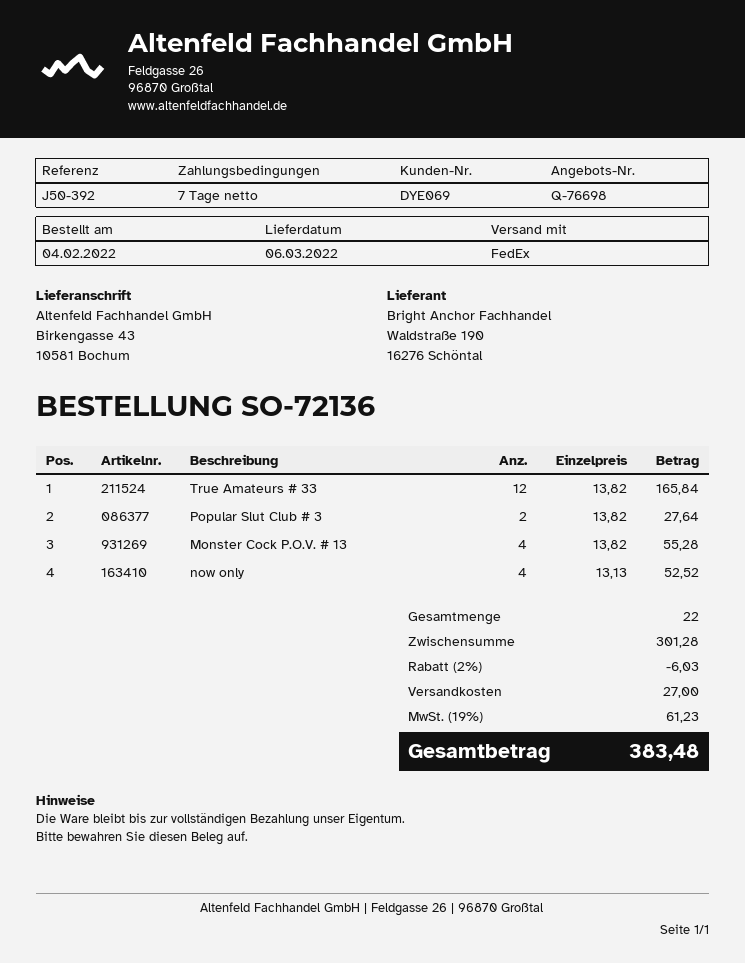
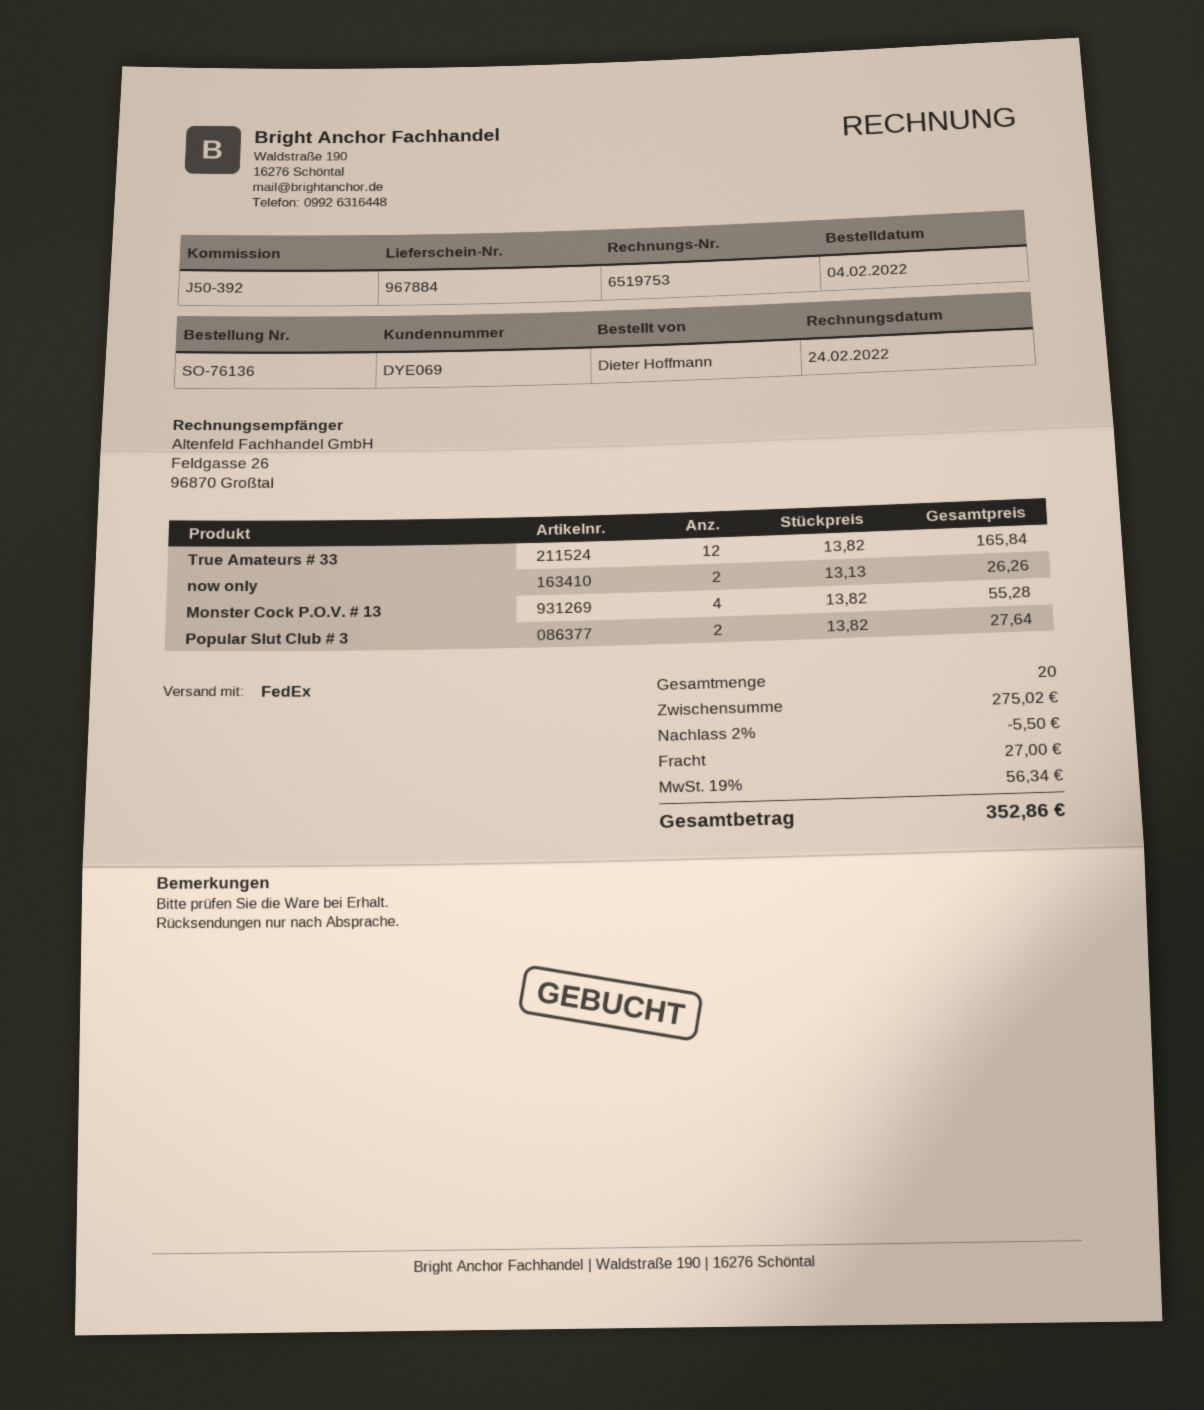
order number: SO-72136 -> SO-76136
now only: 4 x 13.13 = 52.52 -> 2 x 13.13 = 26.26
total quantity: 22 -> 20
subtotal: 301.28 -> 275.02
discount: 2% = 6.03 -> 2% = 5.50
tax: 19% = 61.23 -> 19% = 56.34
total: 383.48 -> 352.86

